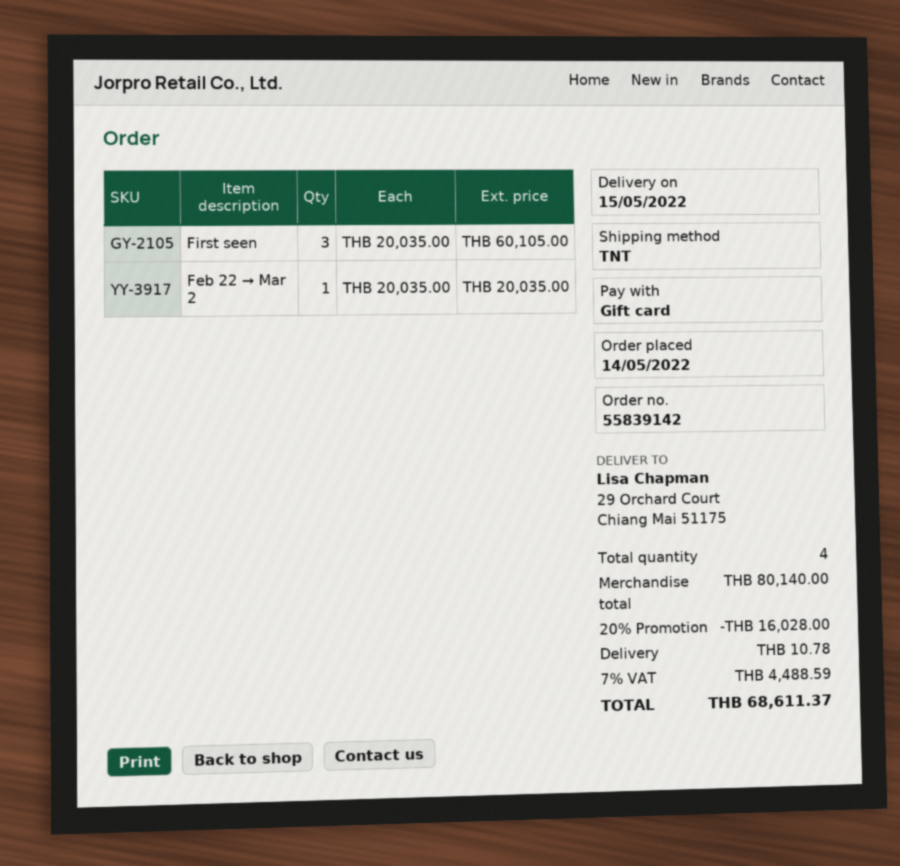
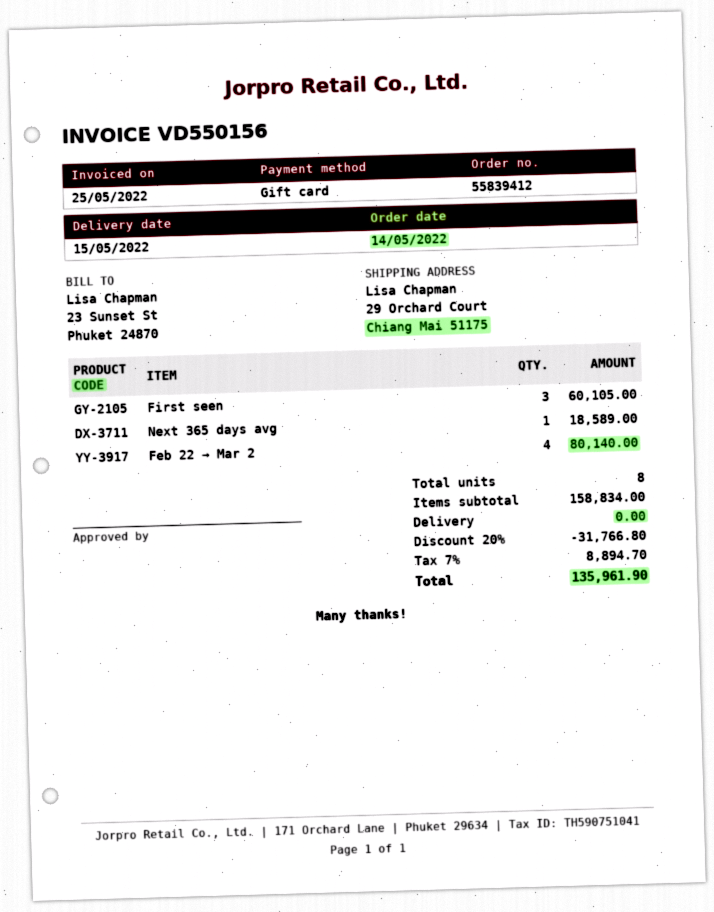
order number: 55839142 -> 55839412
Feb 22 → Mar 2: 1 for 20035.00 -> 4 for 80140.00
Next 365 days avg: none -> 1 for 18589.00
total quantity: 4 -> 8
subtotal: 80140.00 -> 158834.00
discount: 20% = 16028.00 -> 20% = 31766.80
shipping: 10.78 -> 0.00
tax: 7% = 4488.59 -> 7% = 8894.70
total: 68611.37 -> 135961.90

